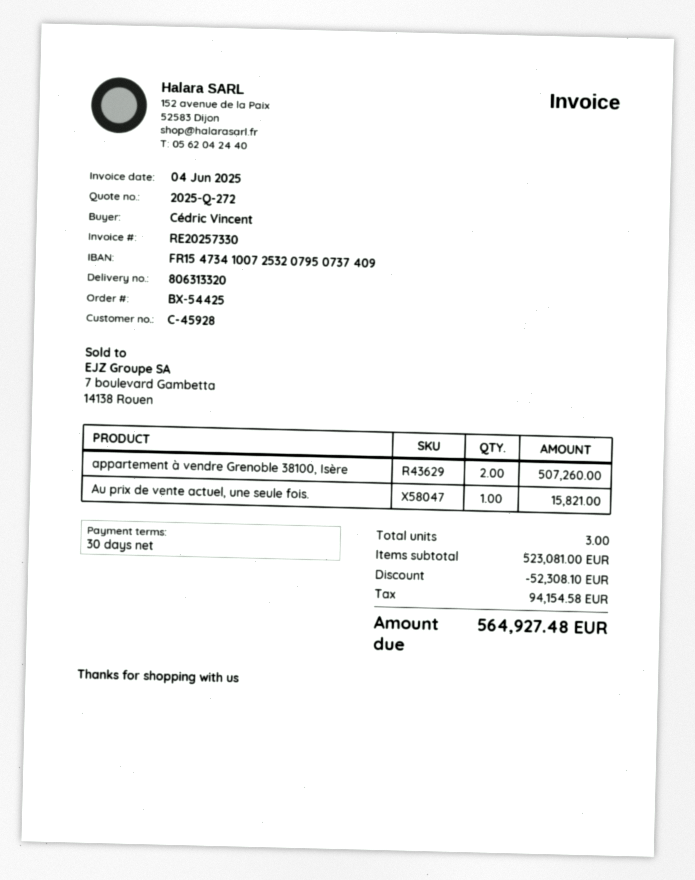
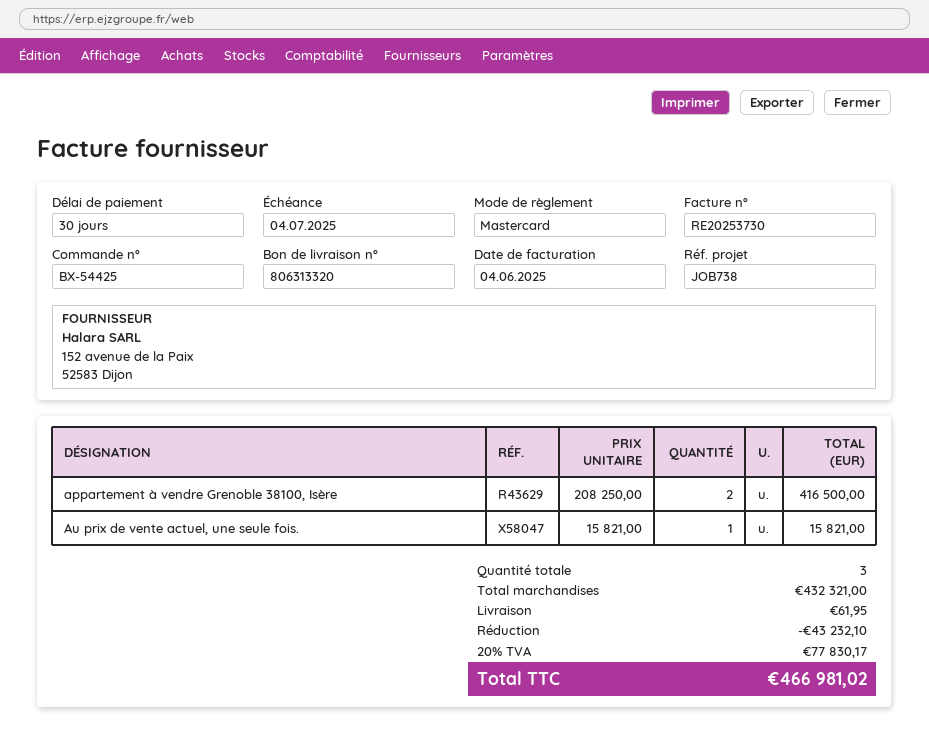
invoice number: RE20257330 -> RE20253730
appartement à vendre Grenoble 38100, Isère: 2 for 507260.00 -> 2 for 416500.00
subtotal: 523081.00 -> 432321.00
discount: 52308.10 -> 43232.10
shipping: none -> 61.95
tax: 94154.58 -> 77830.17
total: 564927.48 -> 466981.02

